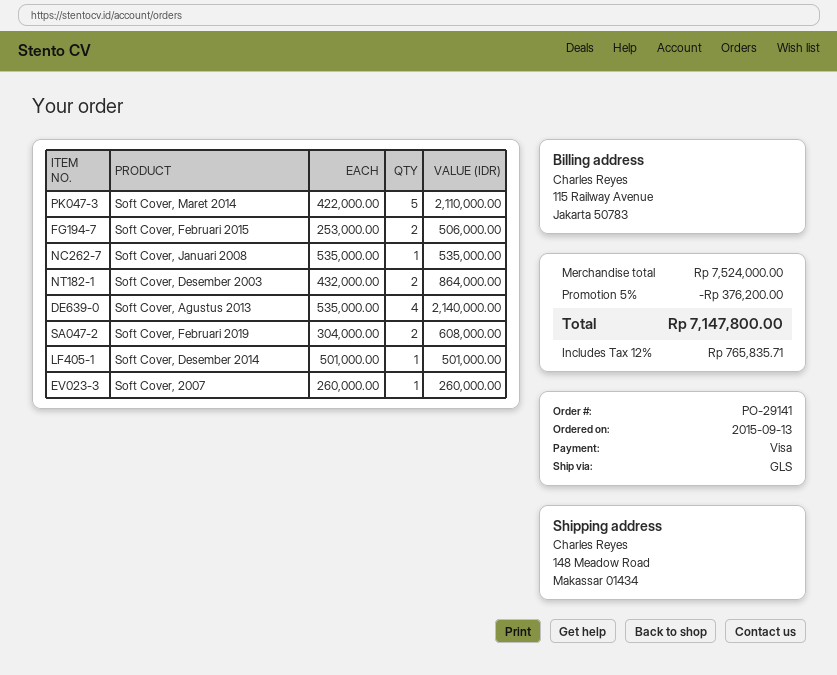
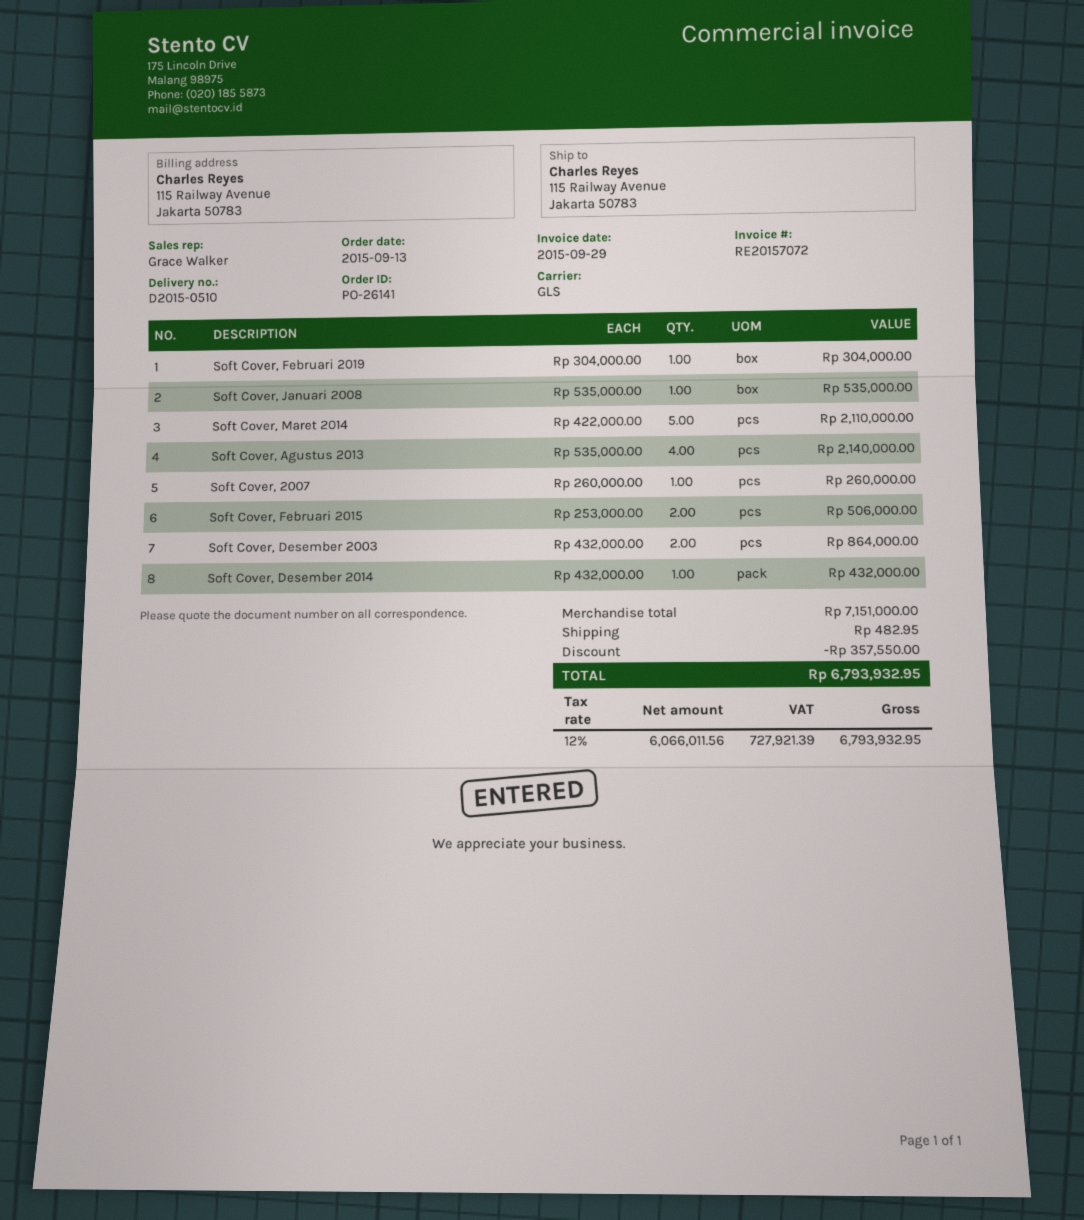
order number: PO-29141 -> PO-26141
ship to: 148 Meadow Road, Makassar 01434 -> 115 Railway Avenue, Jakarta 50783
Soft Cover, Februari 2019: 2 x 304000.00 = 608000.00 -> 1 x 304000.00 = 304000.00
Soft Cover, Desember 2014: 1 x 501000.00 = 501000.00 -> 1 x 432000.00 = 432000.00
subtotal: 7524000.00 -> 7151000.00
discount: 376200.00 -> 357550.00
shipping: none -> 482.95
tax: 12% = 765835.71 -> 12% = 727921.39
total: 7147800.00 -> 6793932.95

